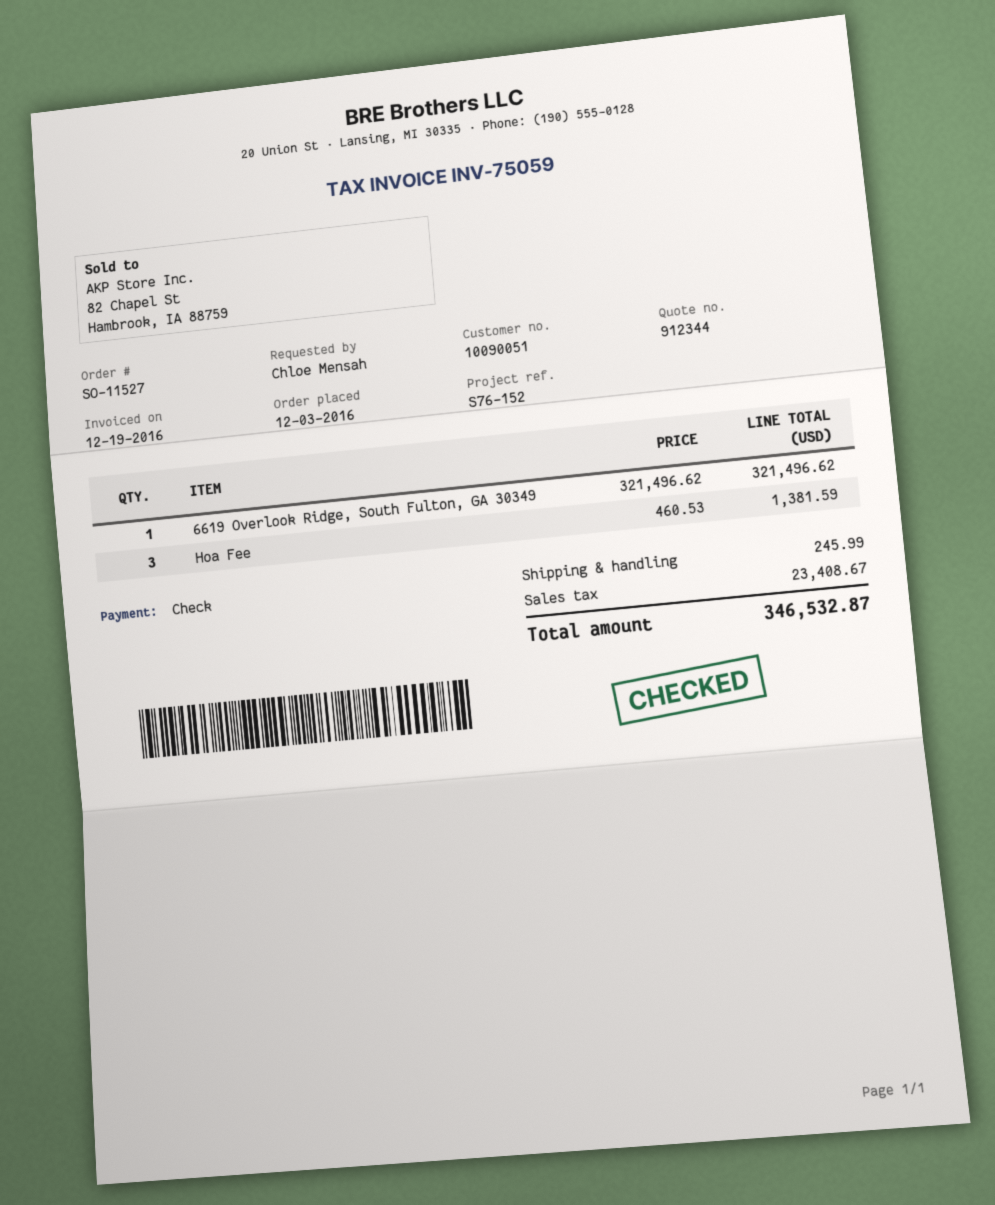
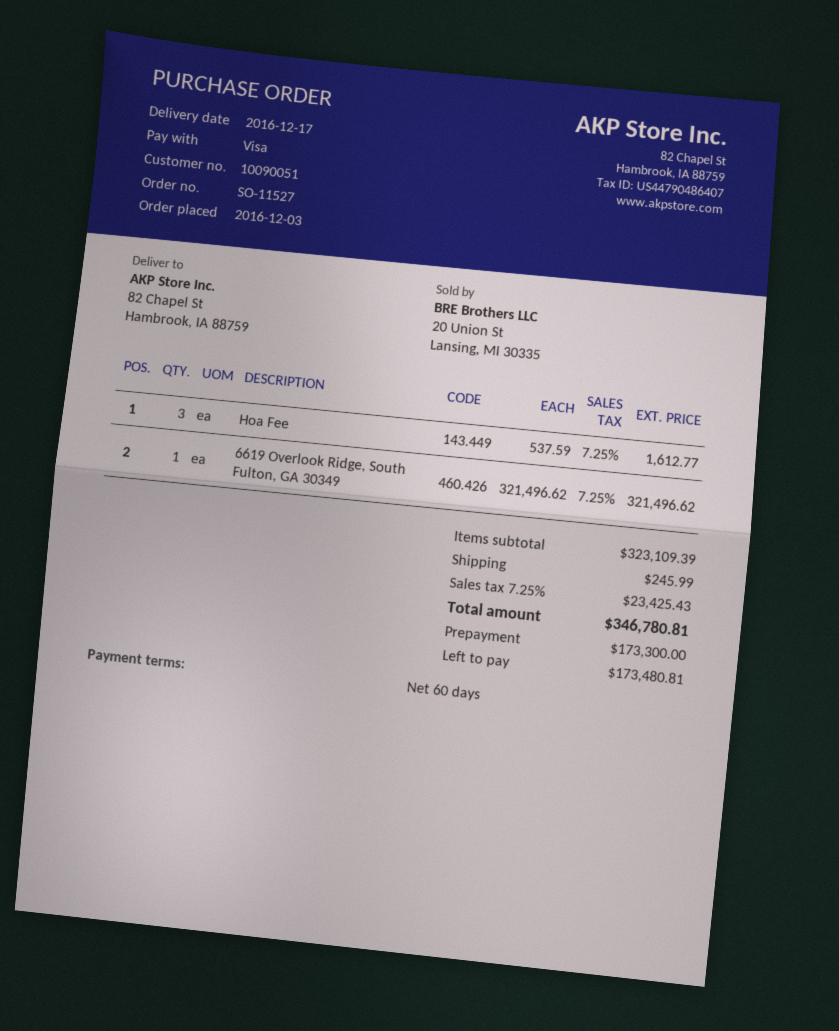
payment method: cheque -> Visa
Hoa Fee: 3 x 460.53 = 1381.59 -> 3 x 537.59 = 1612.77
tax: 23408.67 -> 23425.43
total: 346532.87 -> 346780.81

